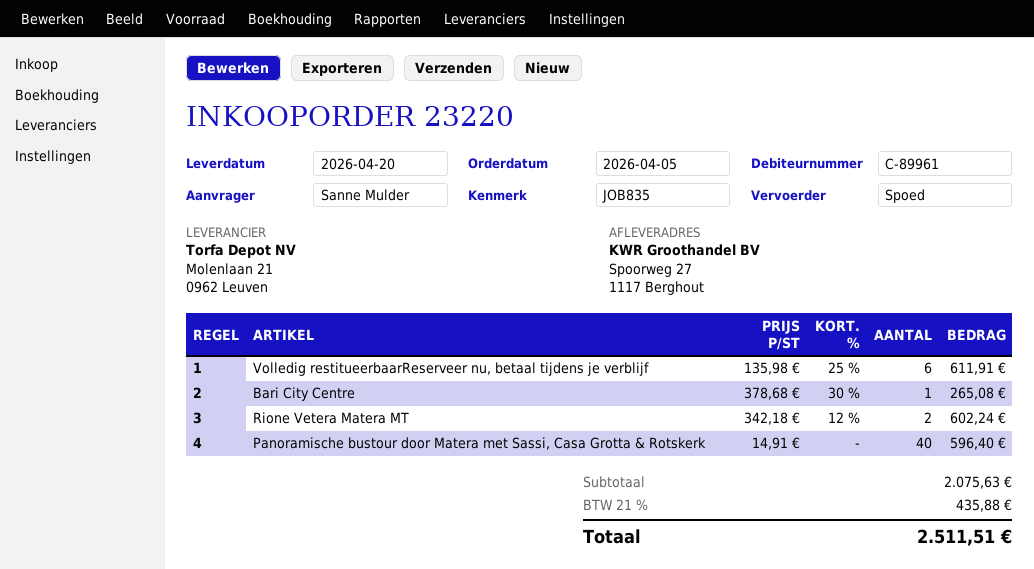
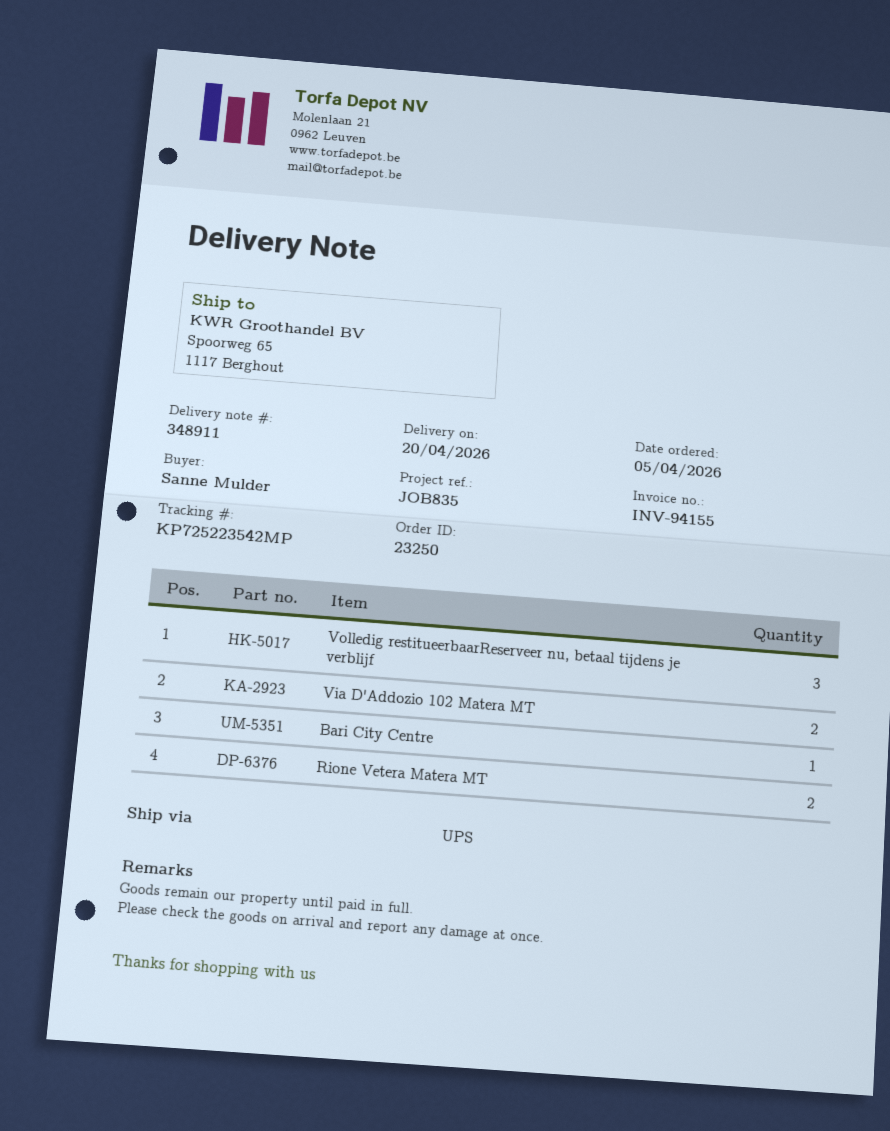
order number: 23220 -> 23250
shipping method: express -> UPS
ship to: Spoorweg 27, 1117 Berghout -> Spoorweg 65, 1117 Berghout
Volledig restitueerbaarReserveer nu, betaal tijdens je verblijf: 6 -> 3
Panoramische bustour door Matera met Sassi, Casa Grotta & Rotskerk: 40 -> none
Via D'Addozio 102 Matera MT: none -> 2

